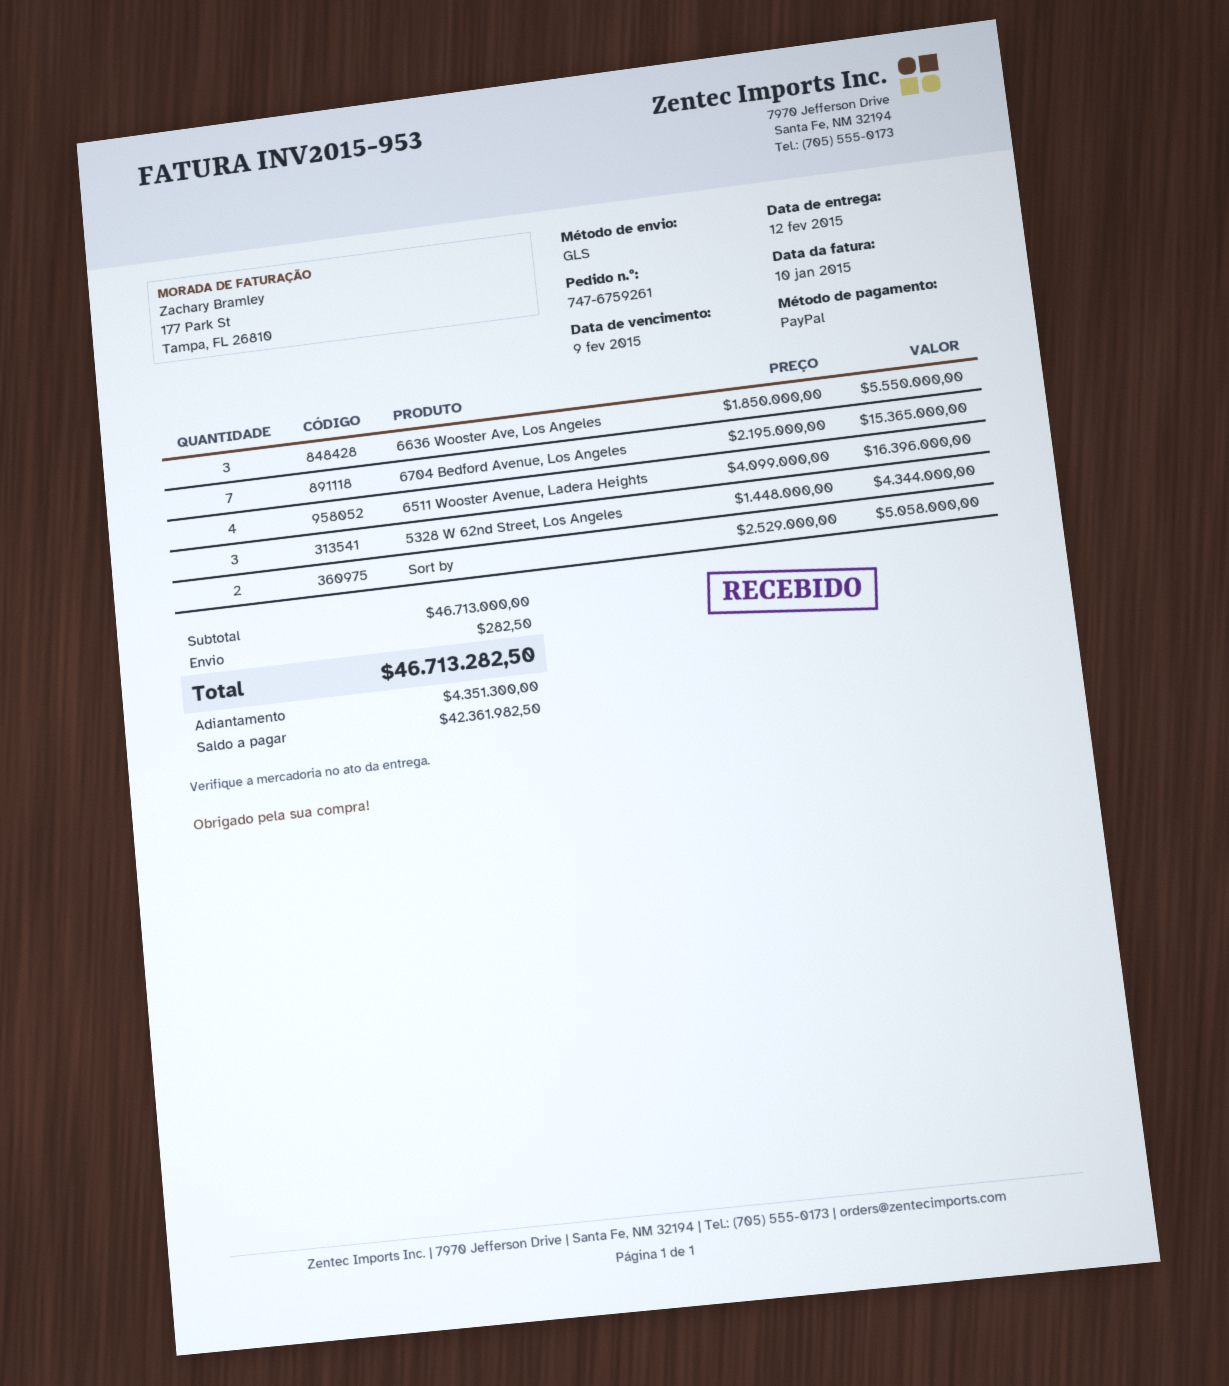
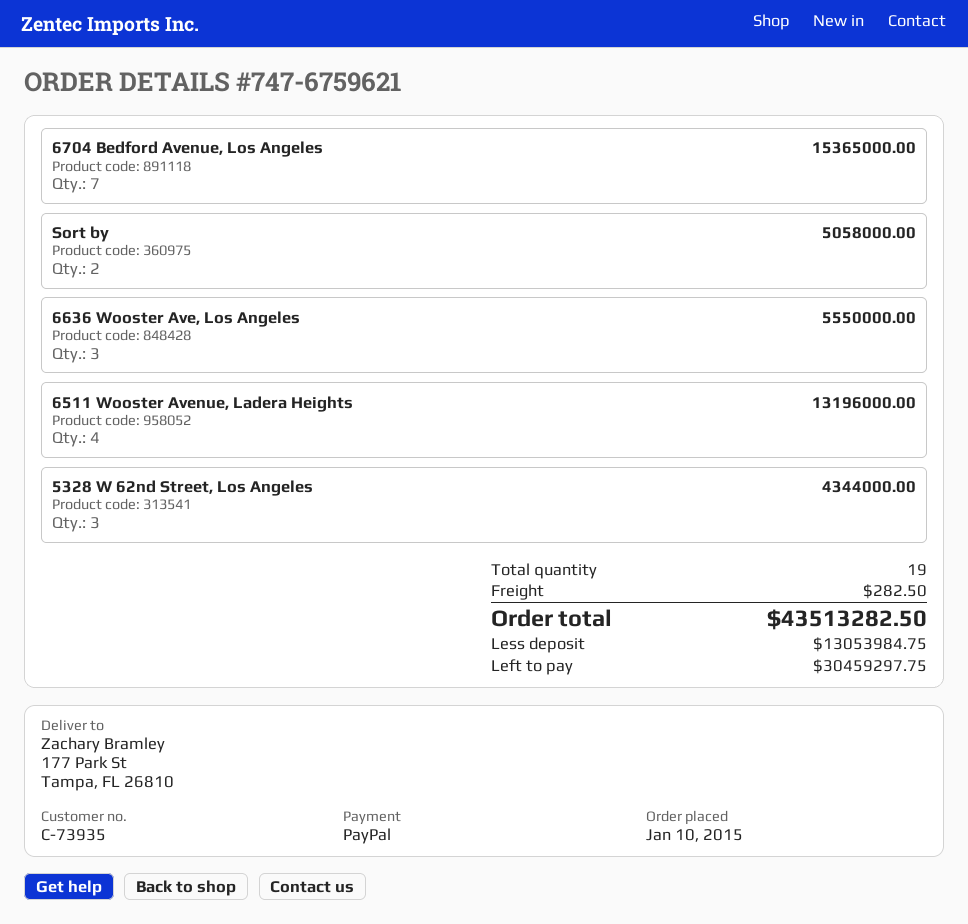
order number: 747-6759261 -> 747-6759621
6511 Wooster Avenue, Ladera Heights: 4 for 16396000.00 -> 4 for 13196000.00
total: 46713282.50 -> 43513282.50
deposit: 4351300.00 -> 13053984.75
balance: 42361982.50 -> 30459297.75

